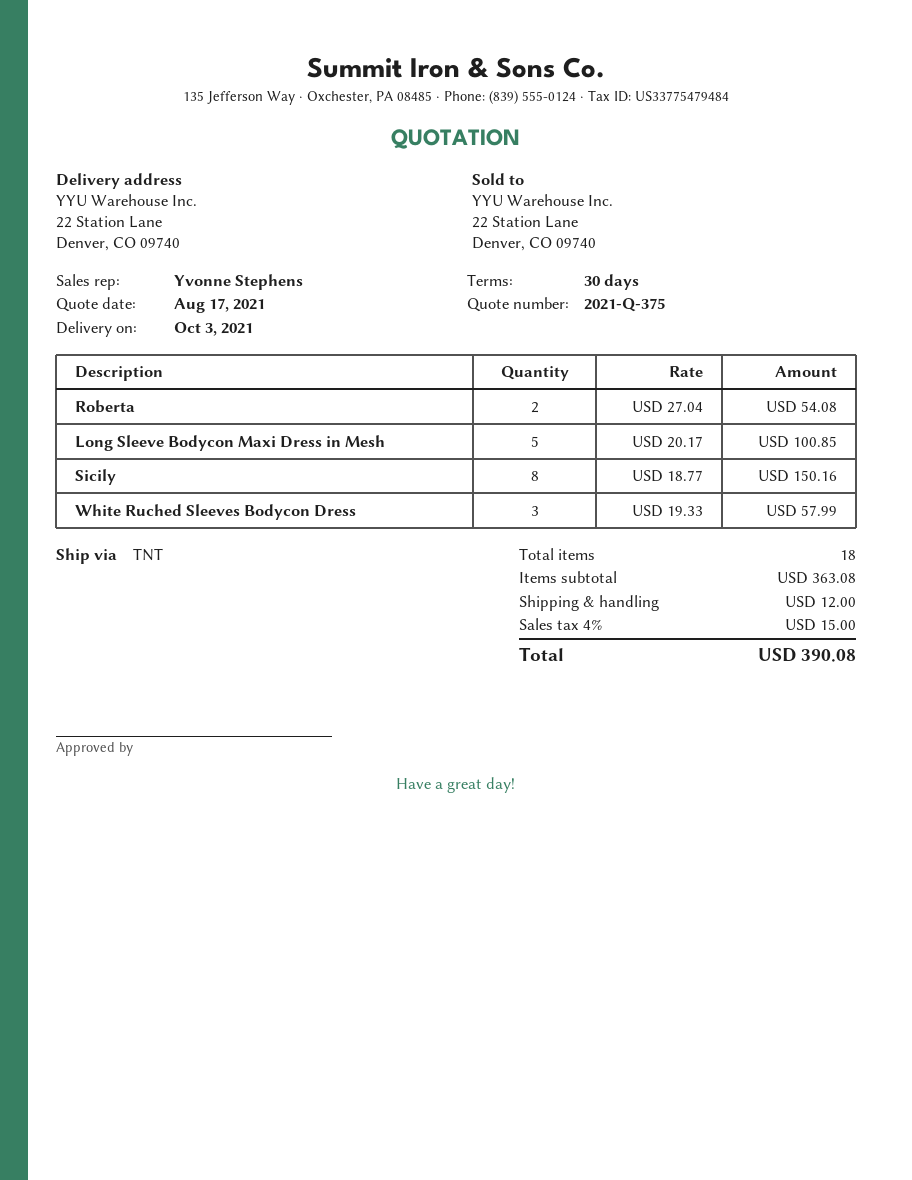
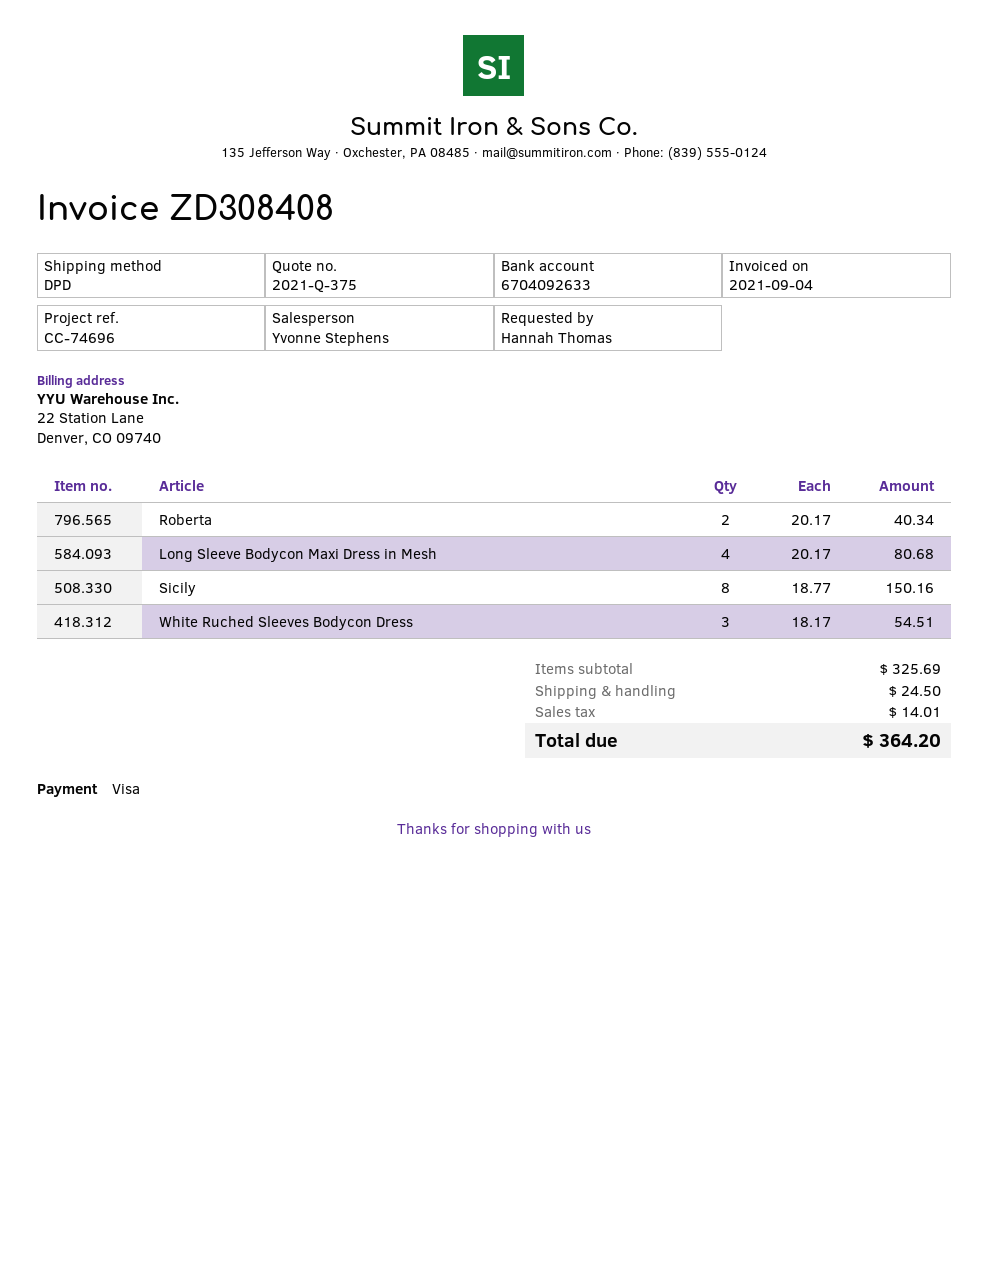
shipping method: TNT -> DPD
Roberta: 2 x 27.04 = 54.08 -> 2 x 20.17 = 40.34
Long Sleeve Bodycon Maxi Dress in Mesh: 5 x 20.17 = 100.85 -> 4 x 20.17 = 80.68
White Ruched Sleeves Bodycon Dress: 3 x 19.33 = 57.99 -> 3 x 18.17 = 54.51
subtotal: 363.08 -> 325.69
shipping: 12.00 -> 24.50
tax: 15.00 -> 14.01
total: 390.08 -> 364.20

